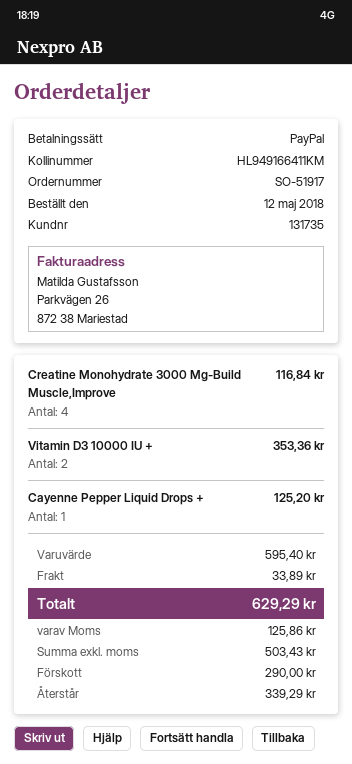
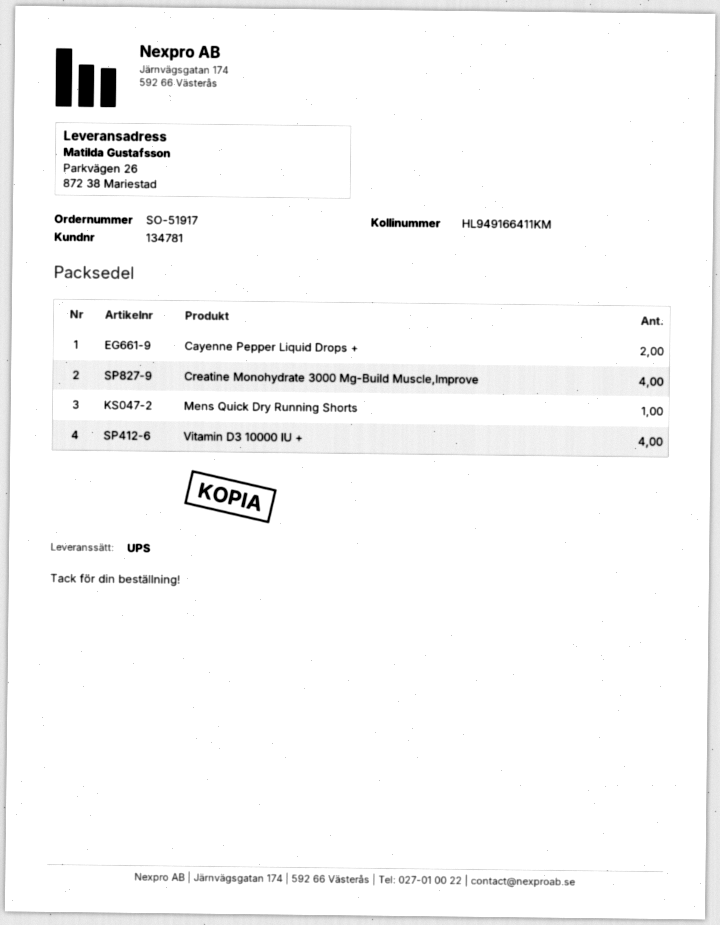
customer number: 131735 -> 134781
Vitamin D3 10000 IU +: 2 -> 4
Cayenne Pepper Liquid Drops +: 1 -> 2
Mens Quick Dry Running Shorts: none -> 1

